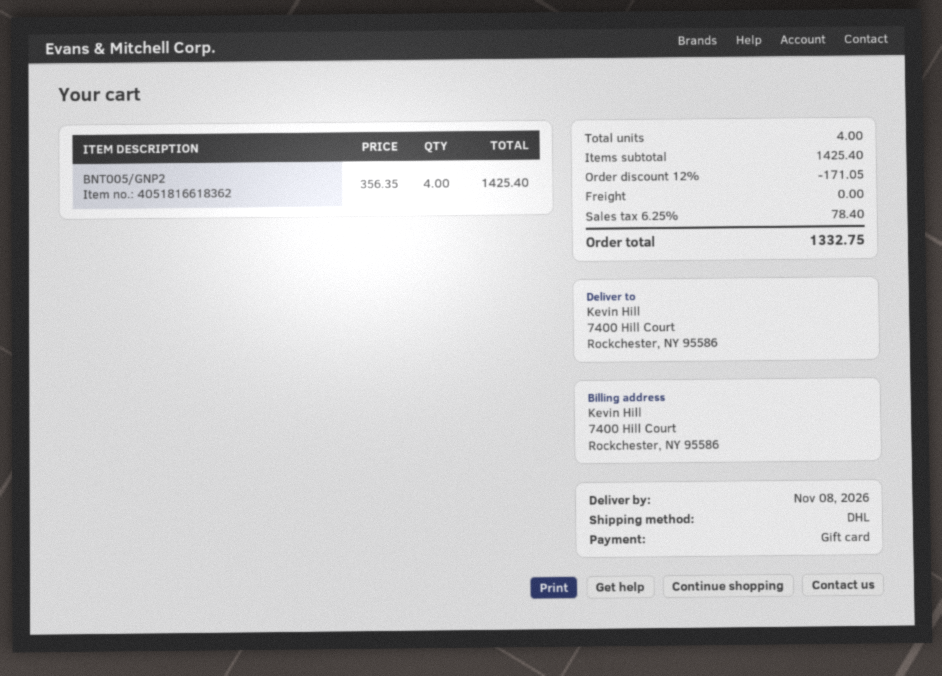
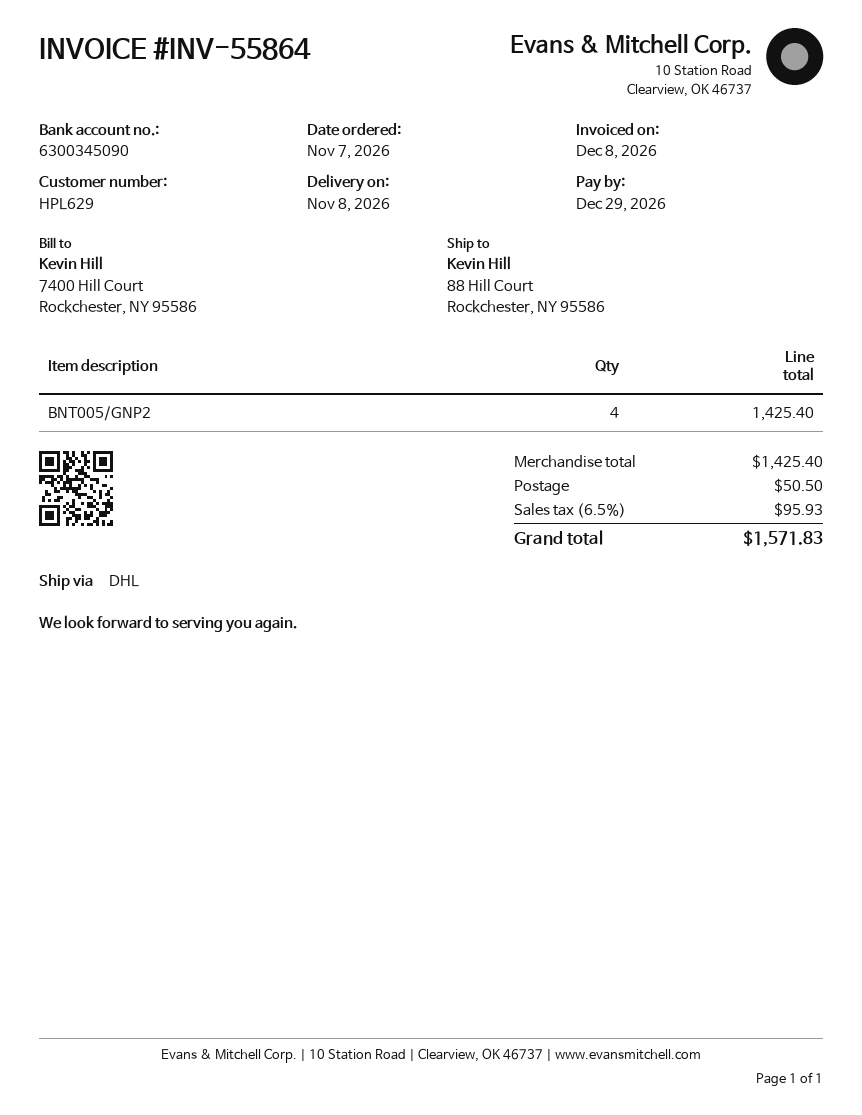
ship to: 7400 Hill Court, Rockchester, NY 95586 -> 88 Hill Court, Rockchester, NY 95586
discount: 12% = 171.05 -> none
shipping: 0.00 -> 50.50
tax: 6.25% = 78.40 -> 6.5% = 95.93
total: 1332.75 -> 1571.83

